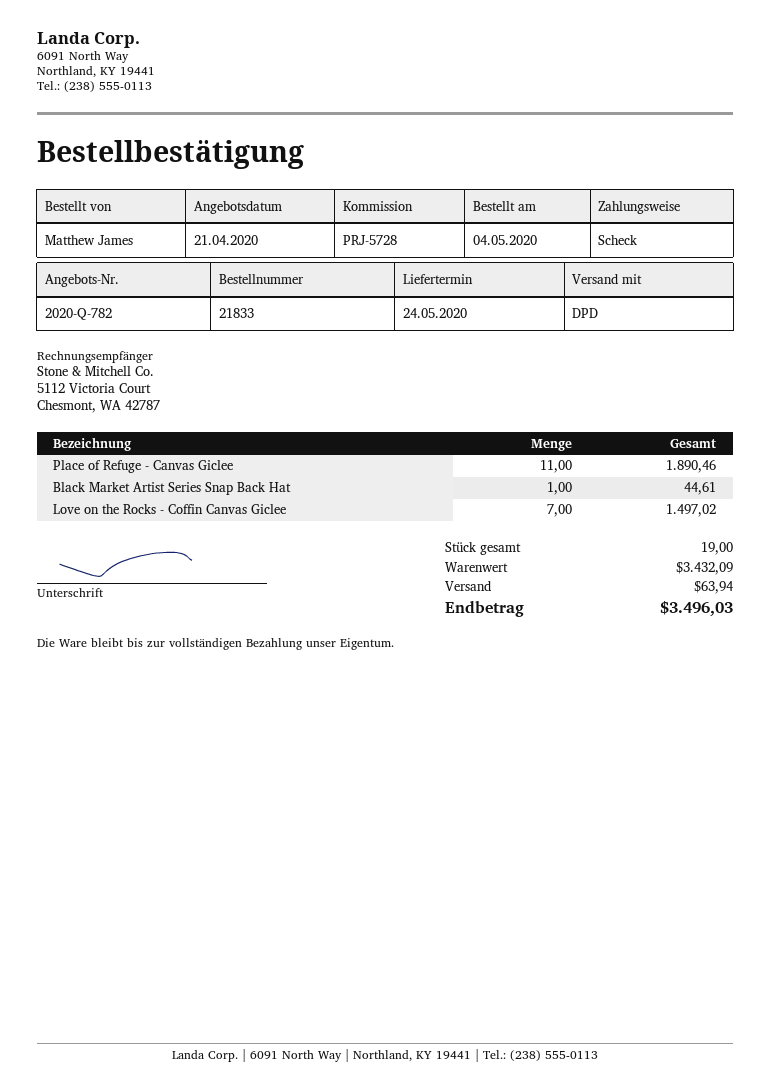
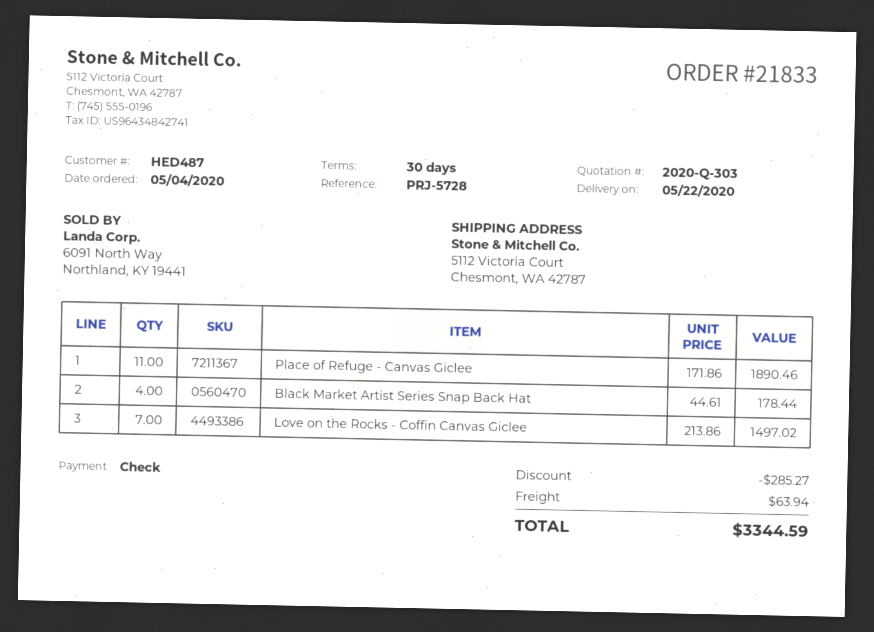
quote number: 2020-Q-782 -> 2020-Q-303
delivery date: 2020-05-24 -> 2020-05-22
Black Market Artist Series Snap Back Hat: 1 for 44.61 -> 4 for 178.44
discount: none -> 285.27
total: 3496.03 -> 3344.59

